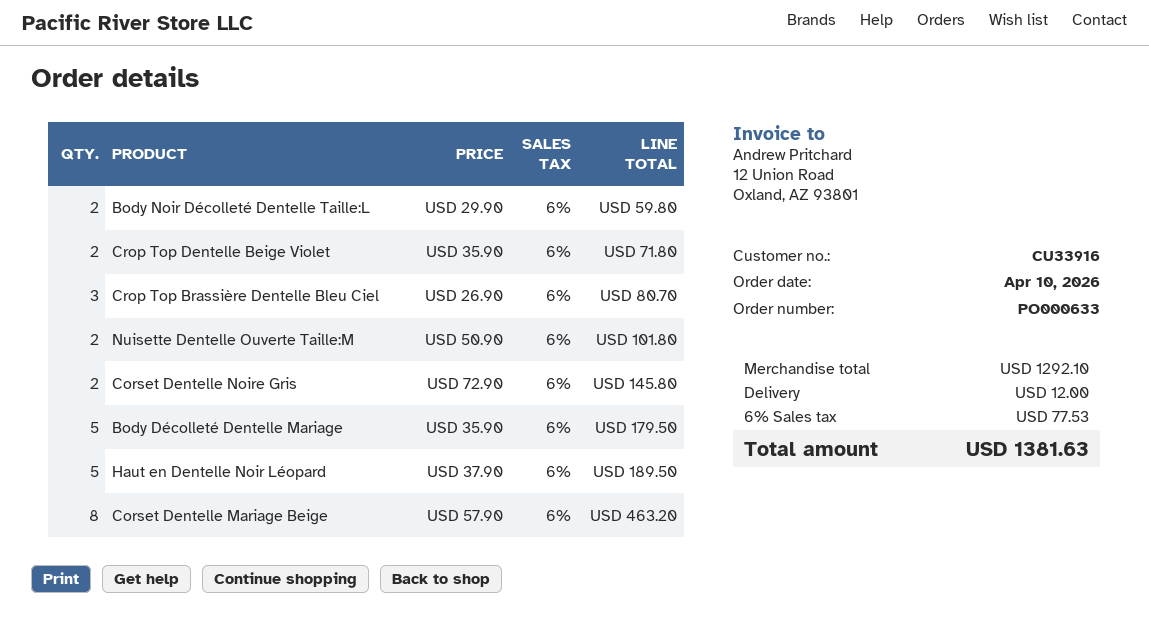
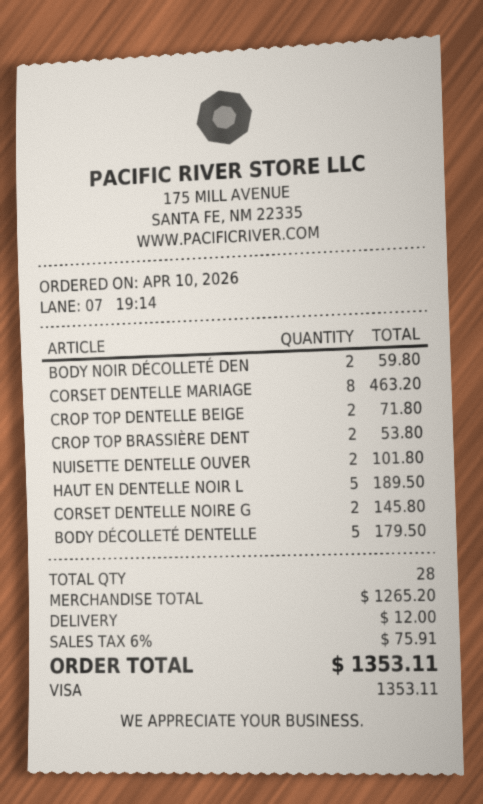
Crop Top Brassière Dentelle Bleu Ciel: 3 for 80.70 -> 2 for 53.80
subtotal: 1292.10 -> 1265.20
tax: 6% = 77.53 -> 6% = 75.91
total: 1381.63 -> 1353.11

